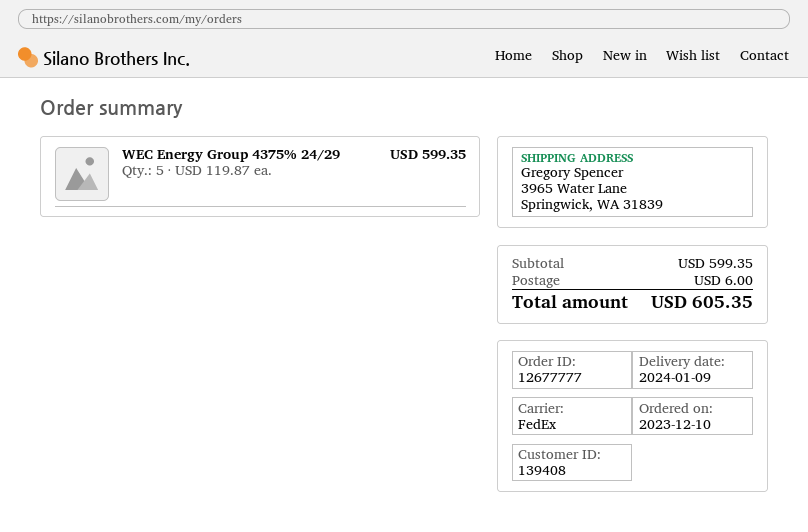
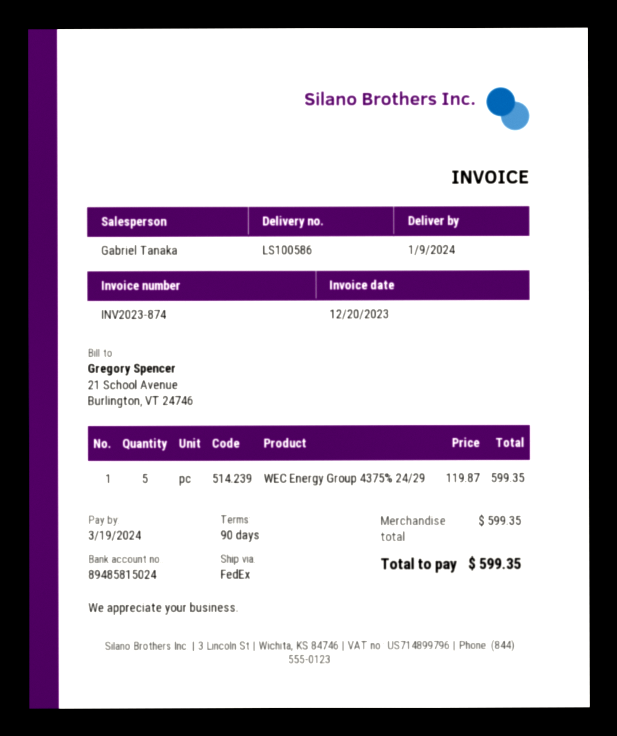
shipping: 6.00 -> none
total: 605.35 -> 599.35

